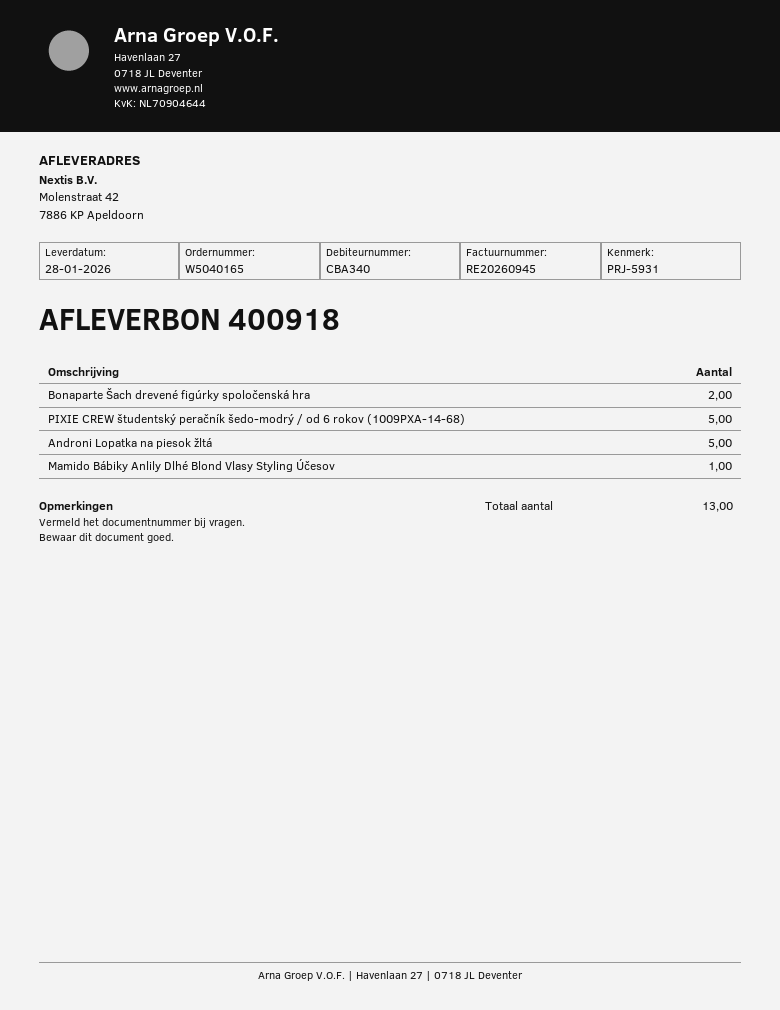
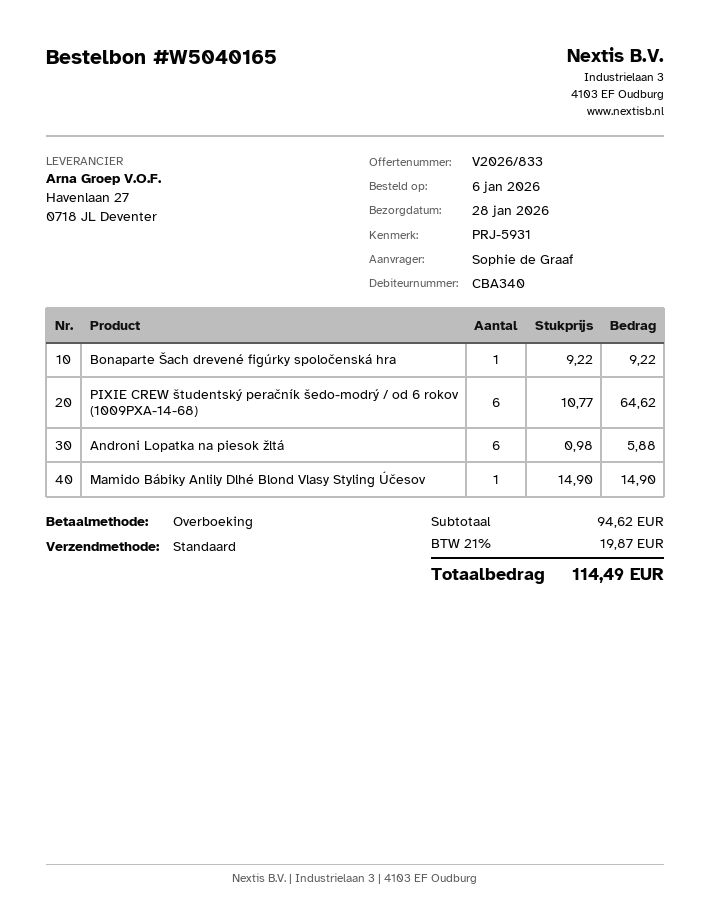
Bonaparte Šach drevené figúrky spoločenská hra: 2 -> 1
PIXIE CREW študentský peračník šedo-modrý / od 6 rokov (1009PXA-14-68): 5 -> 6
Androni Lopatka na piesok žltá: 5 -> 6

